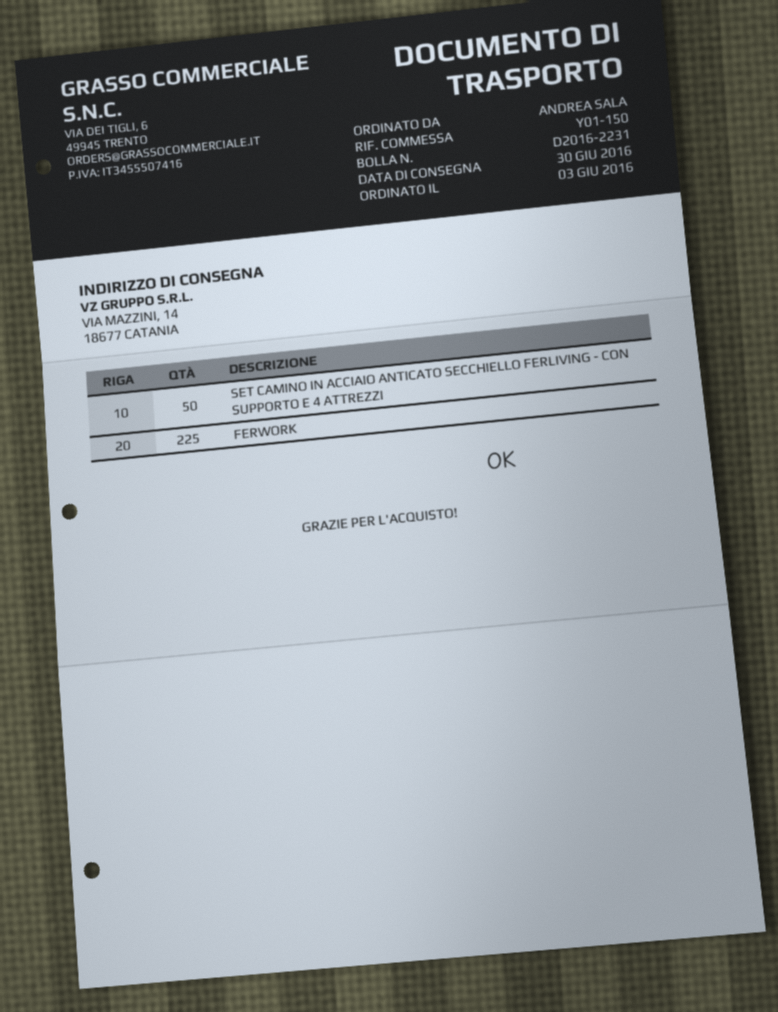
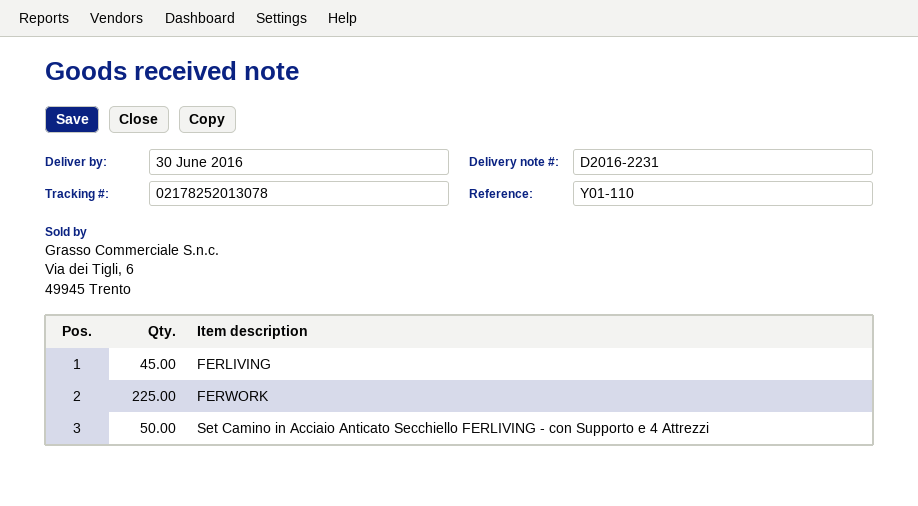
reference: Y01-150 -> Y01-110
FERLIVING: none -> 45

